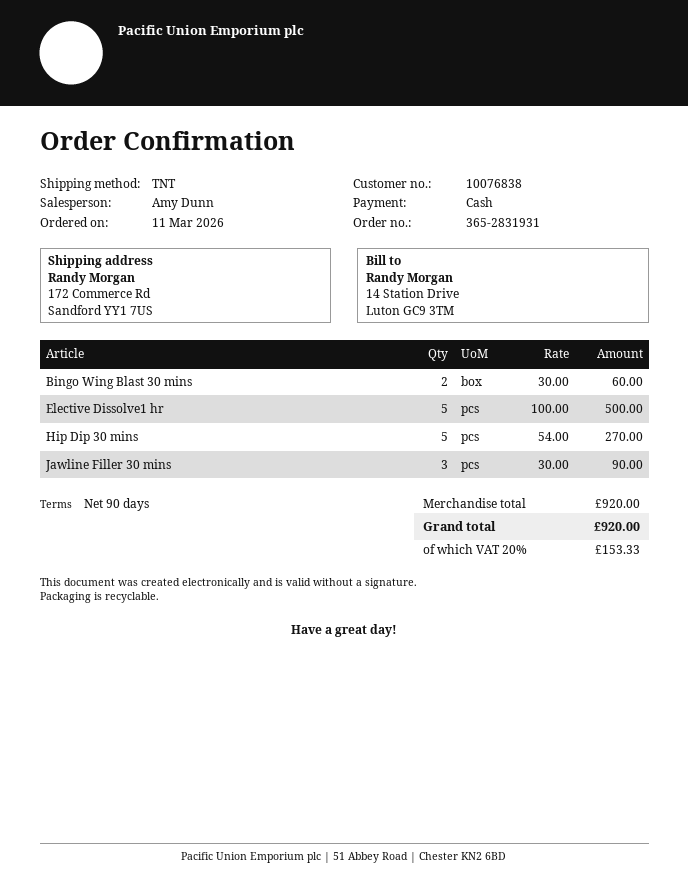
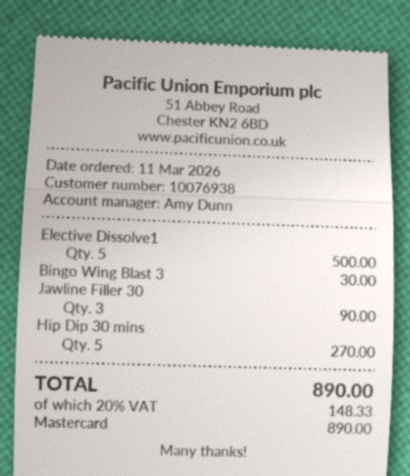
customer number: 10076838 -> 10076938
payment method: cash -> Mastercard
Bingo Wing Blast 30 mins: 2 for 60.00 -> 1 for 30.00
tax: 20% = 153.33 -> 20% = 148.33
total: 920.00 -> 890.00

